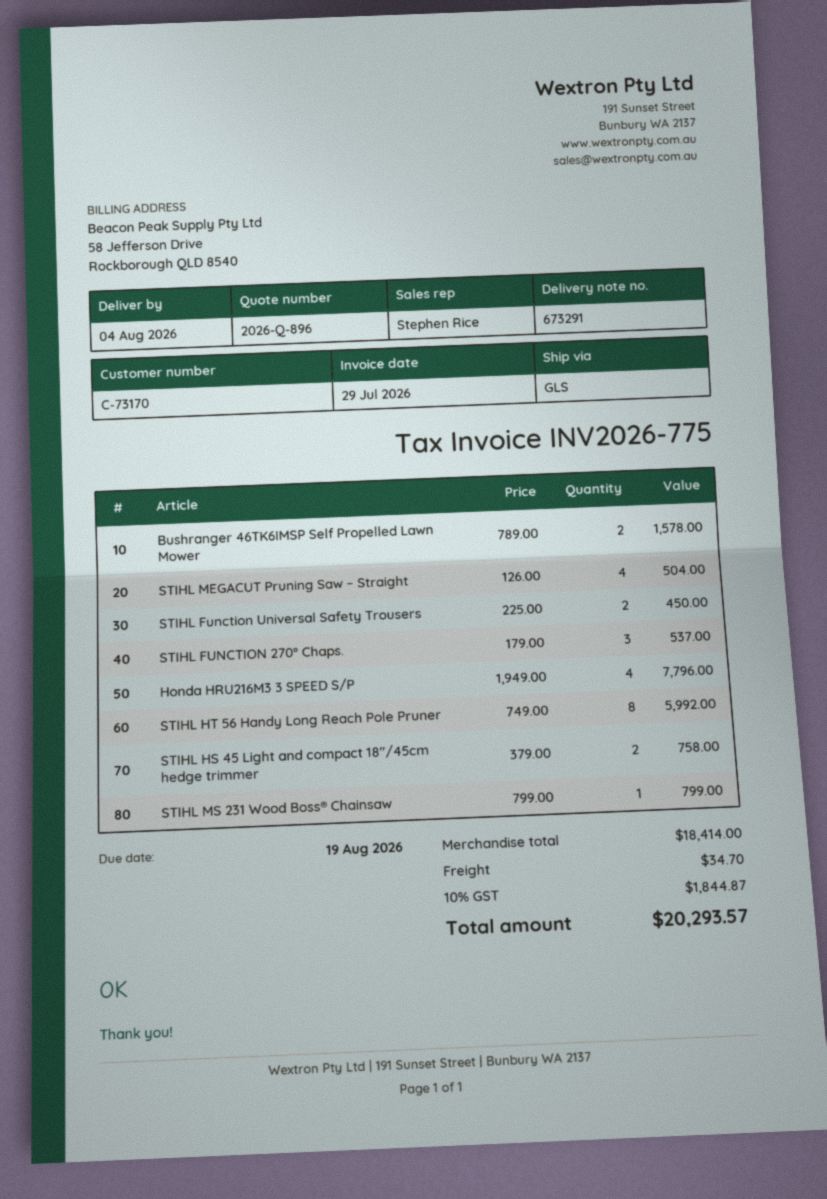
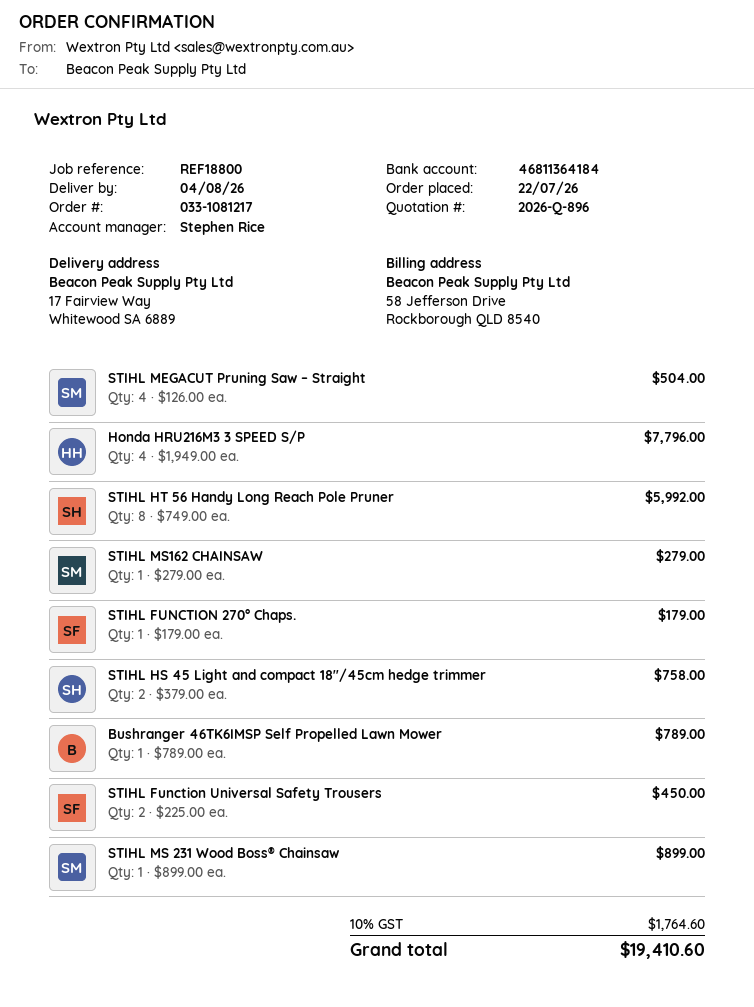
Bushranger 46TK6IMSP Self Propelled Lawn Mower: 2 x 789.00 = 1578.00 -> 1 x 789.00 = 789.00
STIHL FUNCTION 270° Chaps.: 3 x 179.00 = 537.00 -> 1 x 179.00 = 179.00
STIHL MS 231 Wood Boss® Chainsaw: 1 x 799.00 = 799.00 -> 1 x 899.00 = 899.00
STIHL MS162 CHAINSAW: none -> 1 x 279.00 = 279.00
shipping: 34.70 -> none
tax: 10% = 1844.87 -> 10% = 1764.60
total: 20293.57 -> 19410.60

